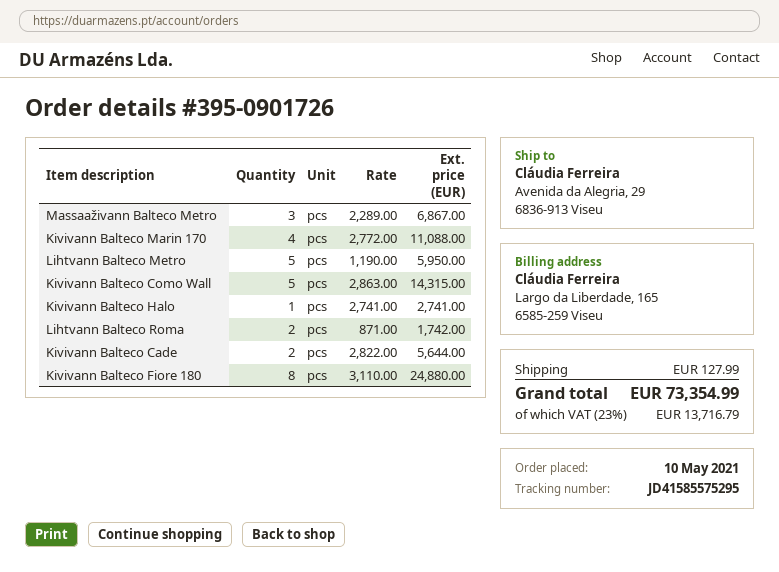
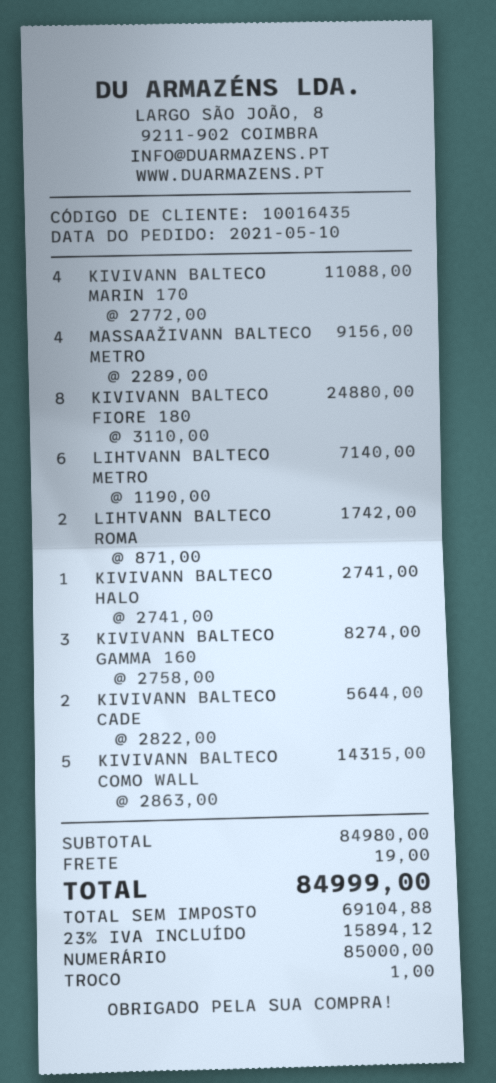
Massaaživann Balteco Metro: 3 x 2289.00 = 6867.00 -> 4 x 2289.00 = 9156.00
Lihtvann Balteco Metro: 5 x 1190.00 = 5950.00 -> 6 x 1190.00 = 7140.00
KIVIVANN BALTECO GAMMA 160: none -> 3 x 2758.00 = 8274.00
shipping: 127.99 -> 19.00
tax: 23% = 13716.79 -> 23% = 15894.12
total: 73354.99 -> 84999.00

